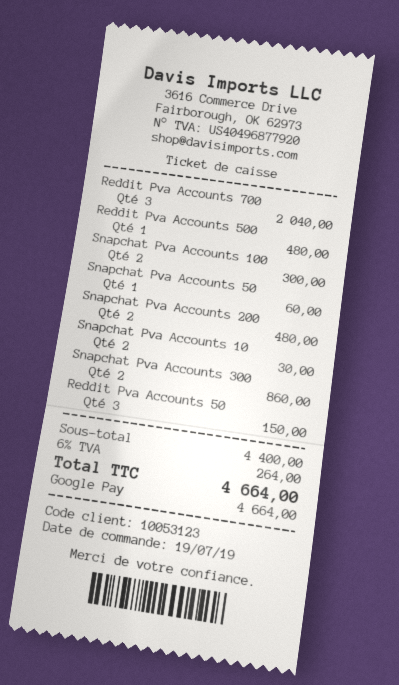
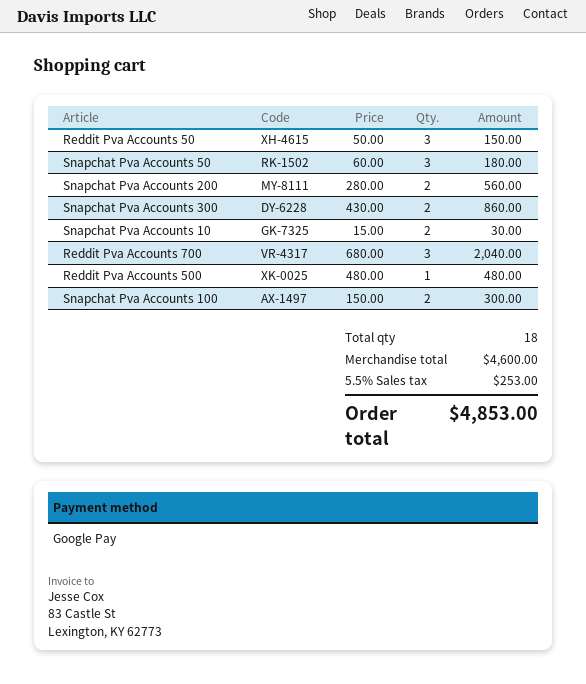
Snapchat Pva Accounts 50: 1 for 60.00 -> 3 for 180.00
Snapchat Pva Accounts 200: 2 for 480.00 -> 2 for 560.00
subtotal: 4400.00 -> 4600.00
tax: 6% = 264.00 -> 5.5% = 253.00
total: 4664.00 -> 4853.00

